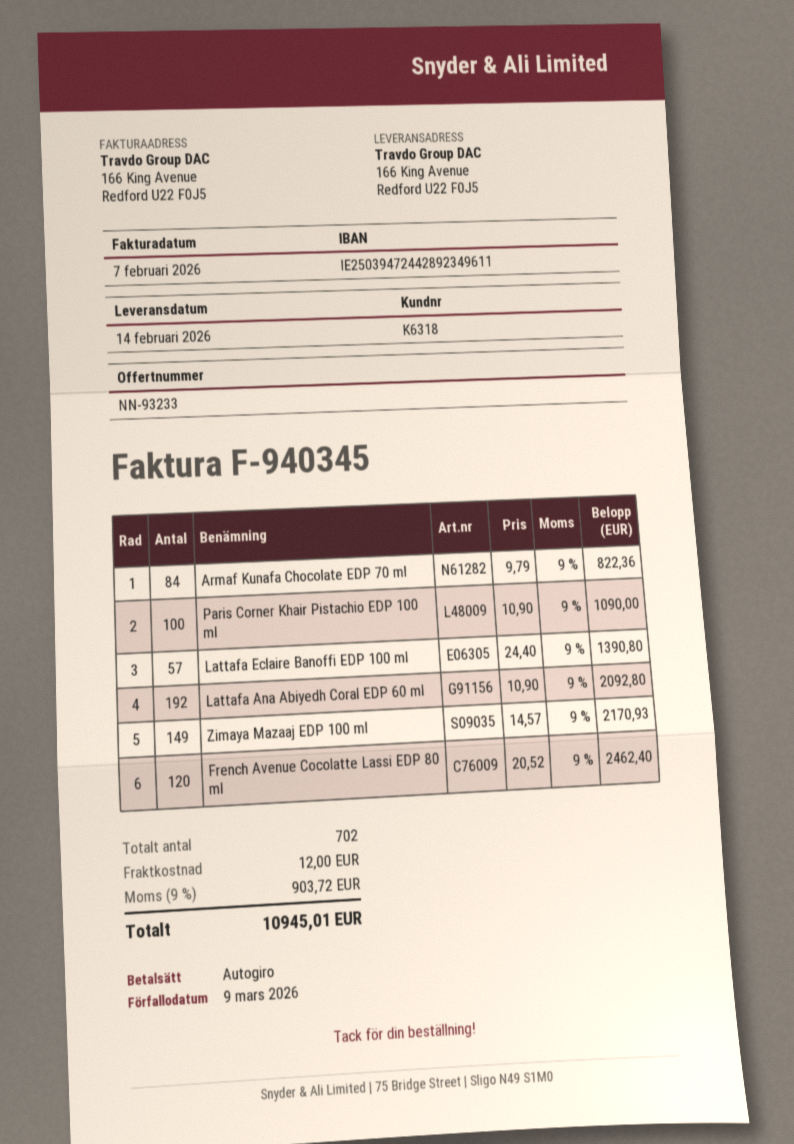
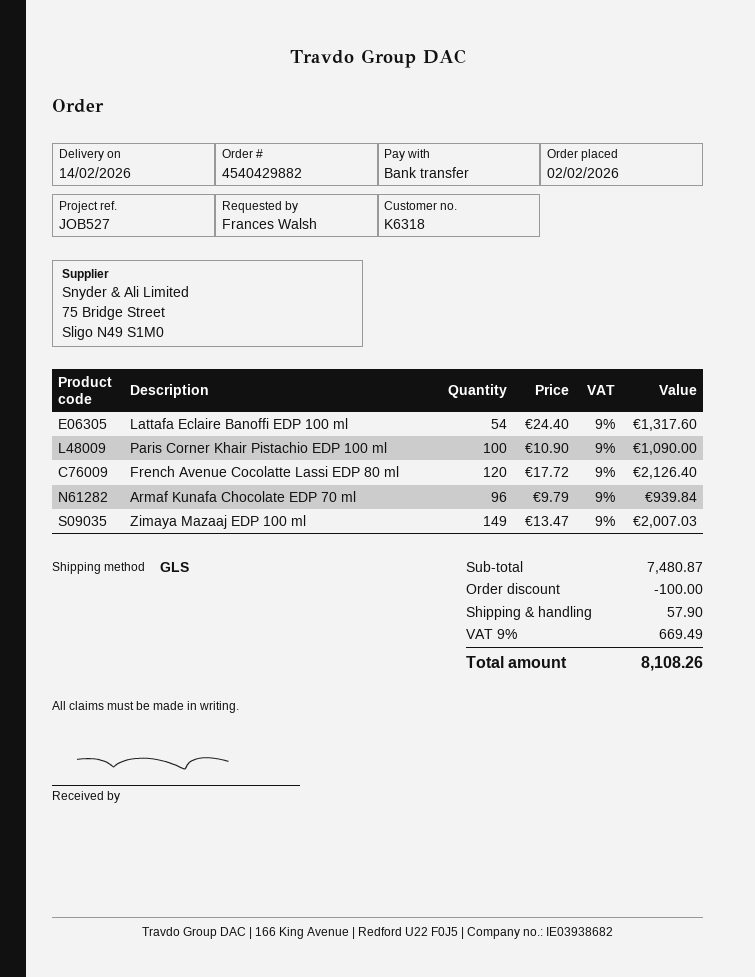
payment method: direct debit -> bank transfer
Armaf Kunafa Chocolate EDP 70 ml: 84 x 9.79 = 822.36 -> 96 x 9.79 = 939.84
Lattafa Eclaire Banoffi EDP 100 ml: 57 x 24.40 = 1390.80 -> 54 x 24.40 = 1317.60
Lattafa Ana Abiyedh Coral EDP 60 ml: 192 x 10.90 = 2092.80 -> none
Zimaya Mazaaj EDP 100 ml: 149 x 14.57 = 2170.93 -> 149 x 13.47 = 2007.03
French Avenue Cocolatte Lassi EDP 80 ml: 120 x 20.52 = 2462.40 -> 120 x 17.72 = 2126.40
discount: none -> 100.00
shipping: 12.00 -> 57.90
tax: 9% = 903.72 -> 9% = 669.49
total: 10945.01 -> 8108.26

